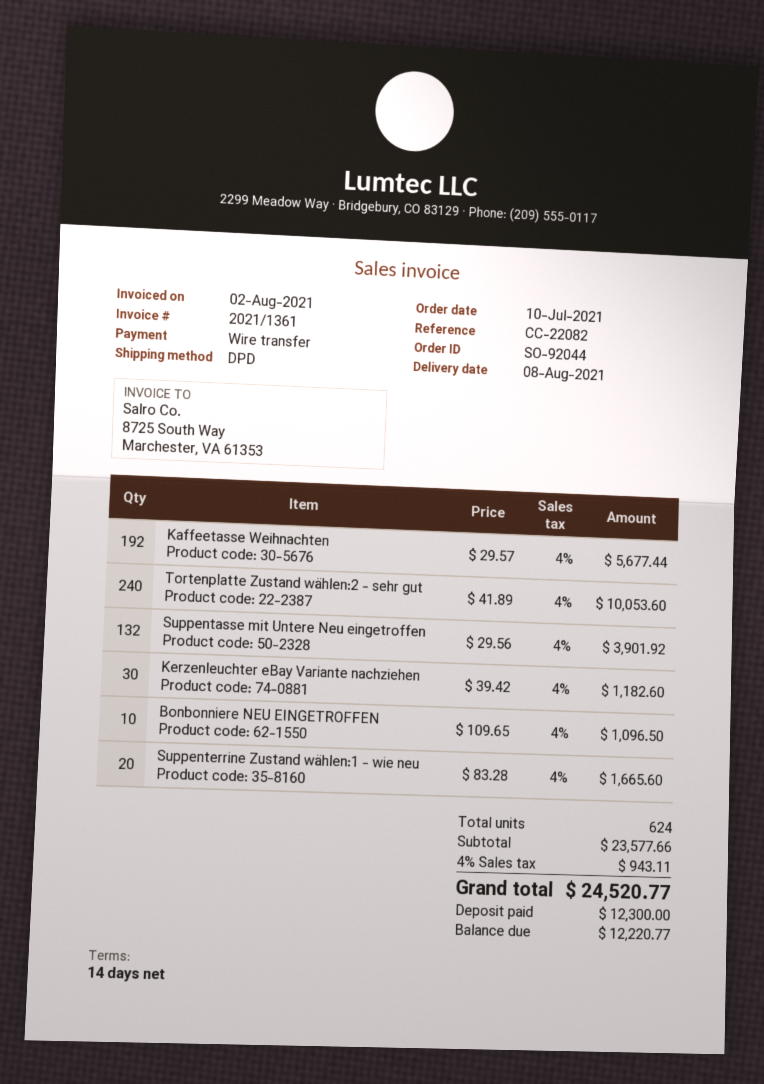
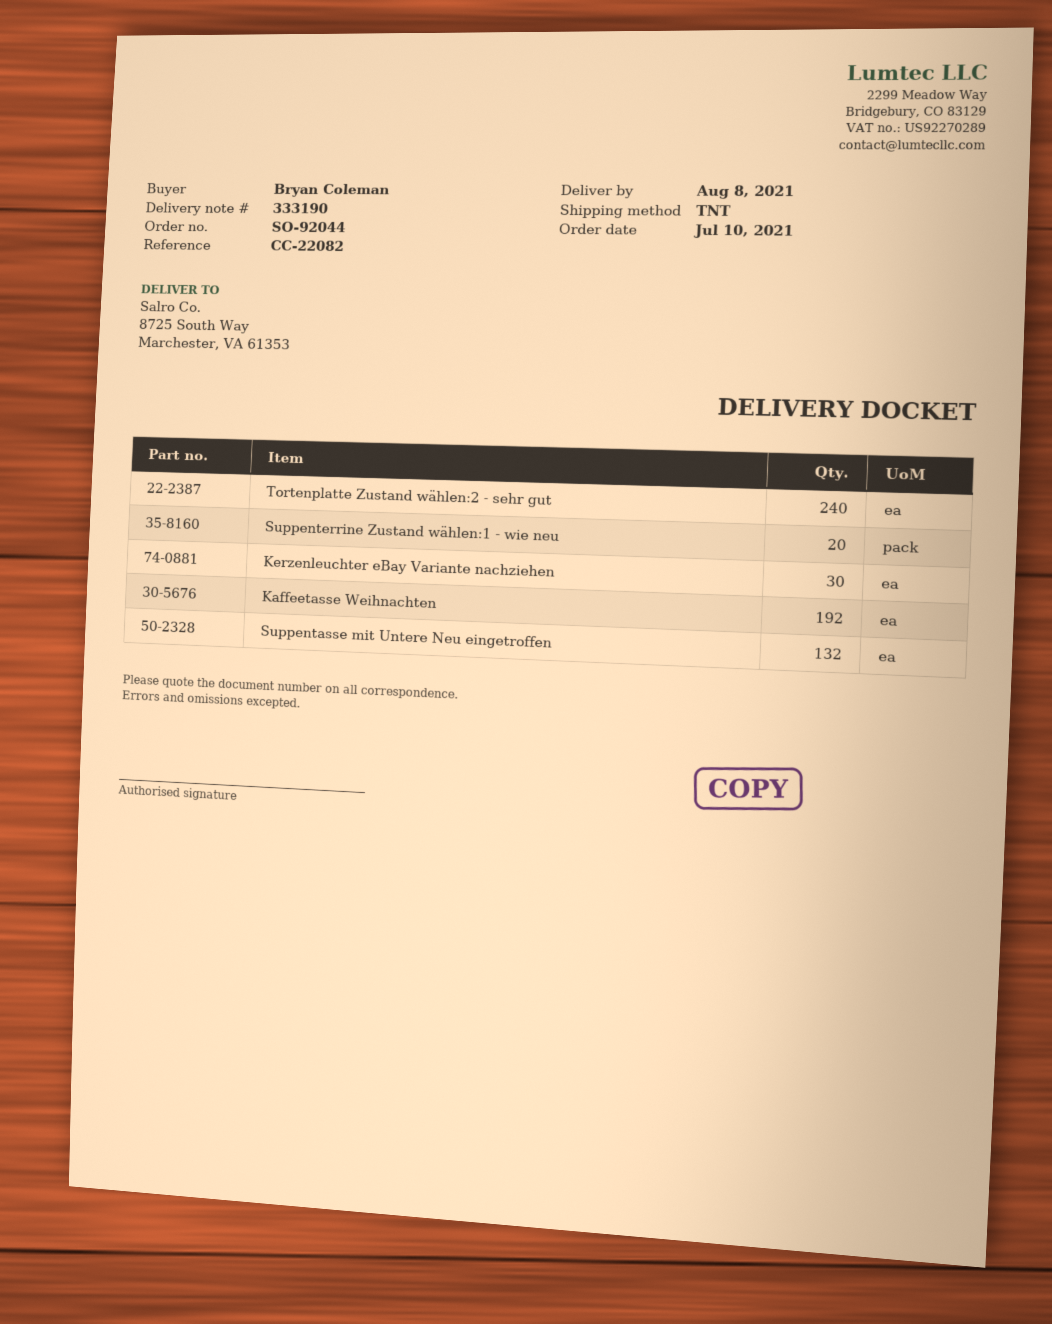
shipping method: DPD -> TNT
Bonbonniere NEU EINGETROFFEN: 10 -> none

